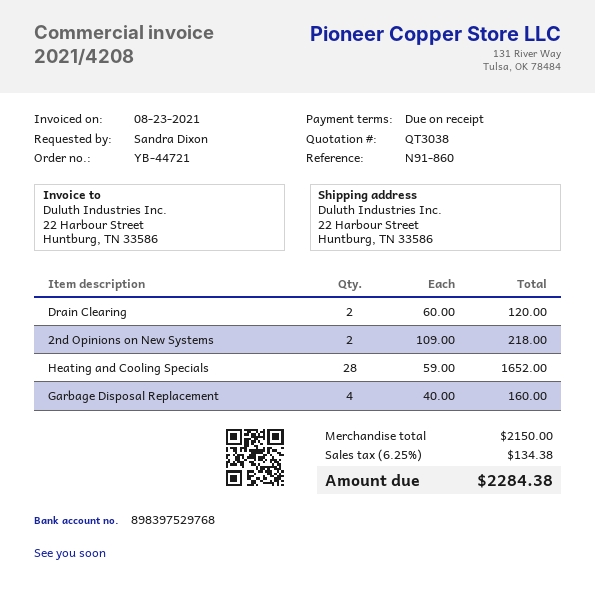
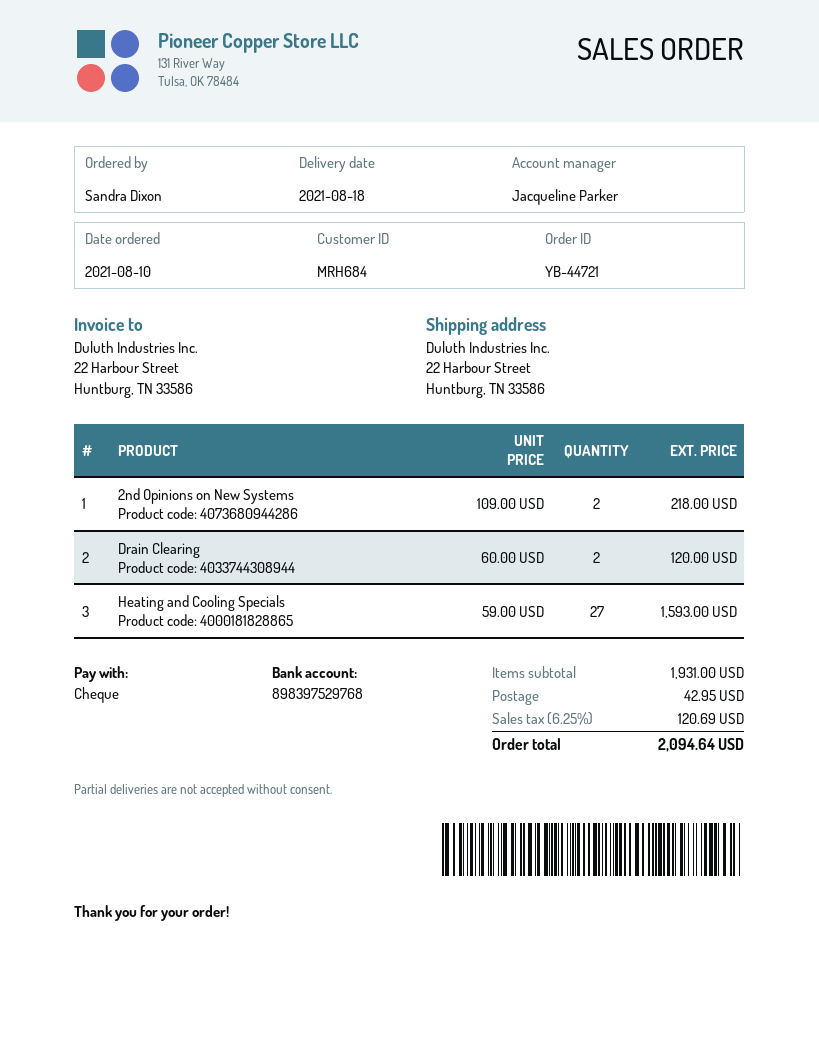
Heating and Cooling Specials: 28 x 59.00 = 1652.00 -> 27 x 59.00 = 1593.00
Garbage Disposal Replacement: 4 x 40.00 = 160.00 -> none
subtotal: 2150.00 -> 1931.00
shipping: none -> 42.95
tax: 6.25% = 134.38 -> 6.25% = 120.69
total: 2284.38 -> 2094.64

